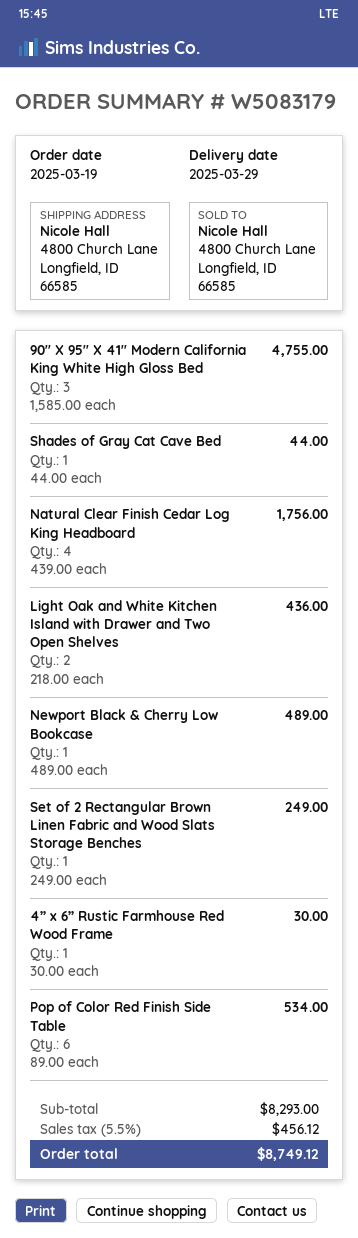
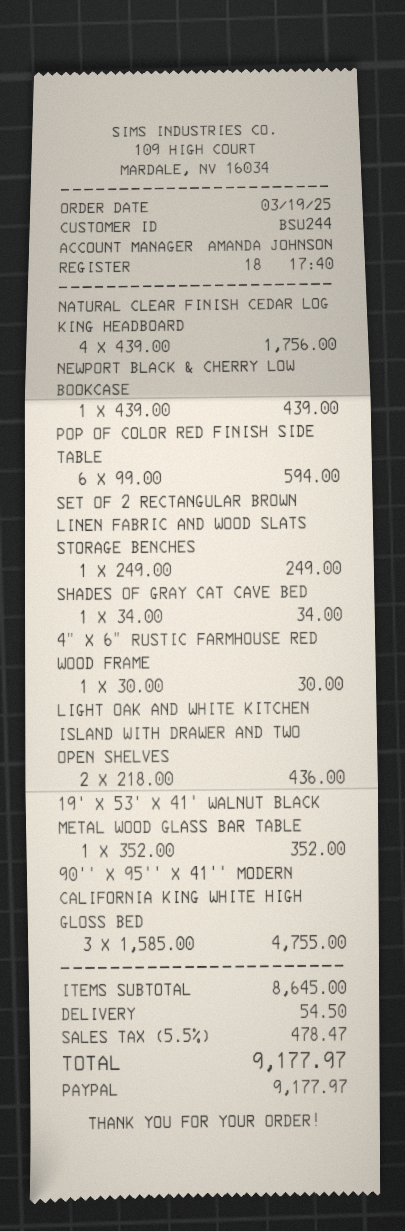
Shades of Gray Cat Cave Bed: 1 x 44.00 = 44.00 -> 1 x 34.00 = 34.00
Newport Black & Cherry Low Bookcase: 1 x 489.00 = 489.00 -> 1 x 439.00 = 439.00
Pop of Color Red Finish Side Table: 6 x 89.00 = 534.00 -> 6 x 99.00 = 594.00
19' X 53' X 41' WALNUT BLACK METAL WOOD GLASS BAR TABLE: none -> 1 x 352.00 = 352.00
subtotal: 8293.00 -> 8645.00
shipping: none -> 54.50
tax: 5.5% = 456.12 -> 5.5% = 478.47
total: 8749.12 -> 9177.97

